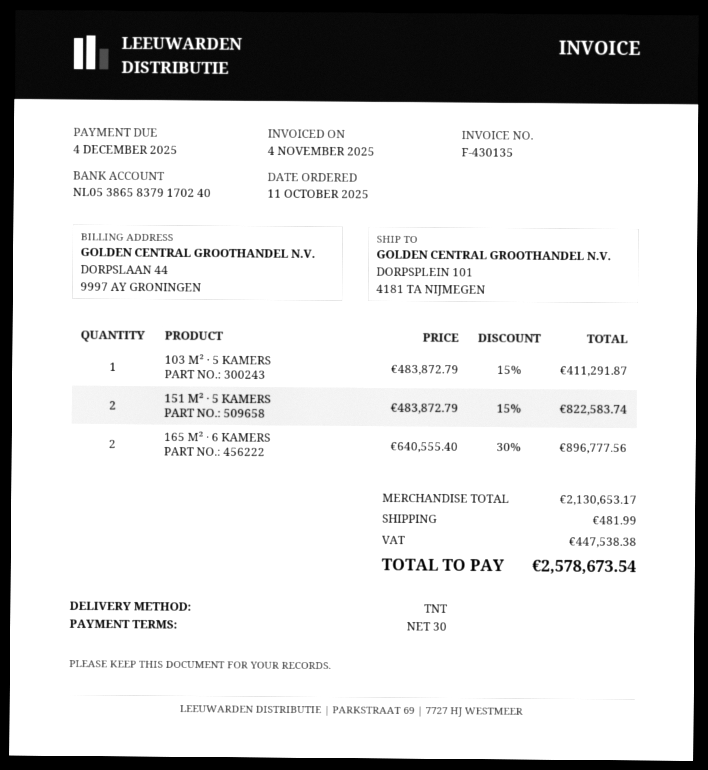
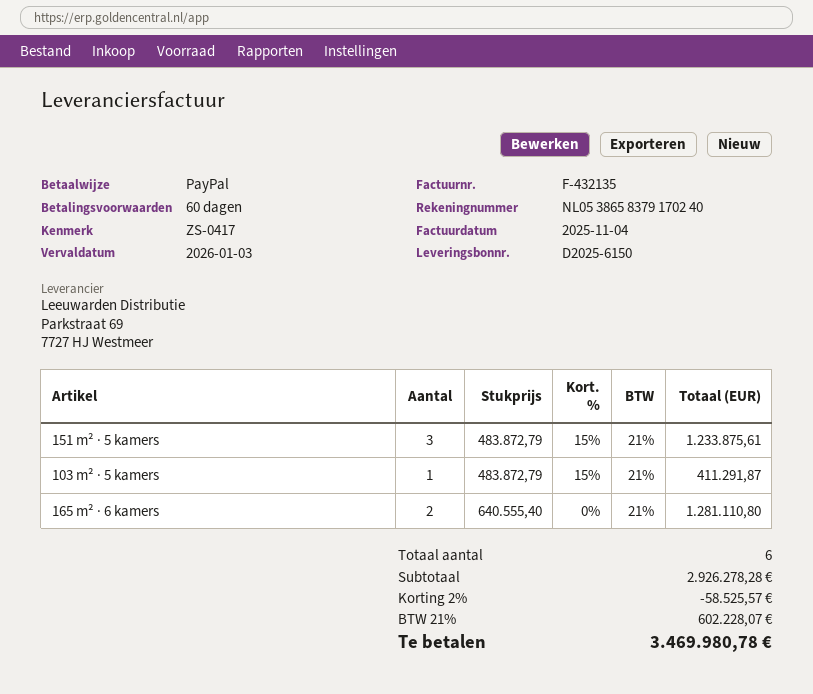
invoice number: F-430135 -> F-432135
payment terms: 30 days -> 60 days
due date: 2025-12-04 -> 2026-01-03
151 M² · 5 KAMERS: 2 x 483872.79 - 15% = 822583.74 -> 3 x 483872.79 - 15% = 1233875.61
165 M² · 6 KAMERS: 2 x 640555.40 - 30% = 896777.56 -> 2 x 640555.40 = 1281110.80
subtotal: 2130653.17 -> 2926278.28
discount: none -> 2% = 58525.57
shipping: 481.99 -> none
tax: 447538.38 -> 602228.07
total: 2578673.54 -> 3469980.78

